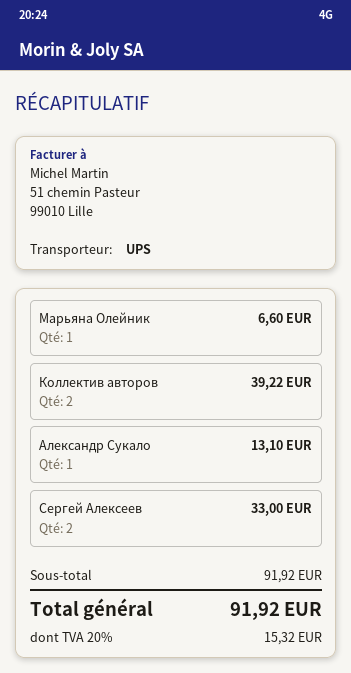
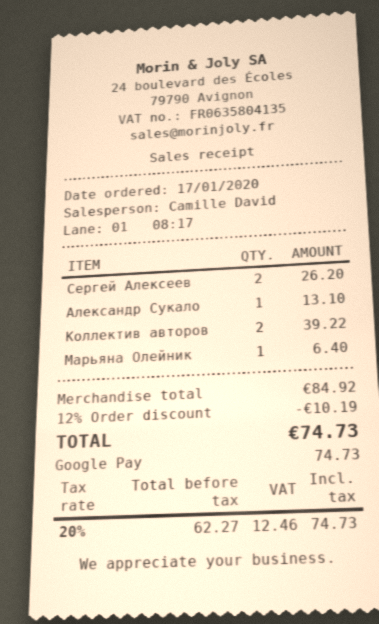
Марьяна Олейник: 1 for 6.60 -> 1 for 6.40
Сергей Алексеев: 2 for 33.00 -> 2 for 26.20
subtotal: 91.92 -> 84.92
discount: none -> 12% = 10.19
tax: 20% = 15.32 -> 20% = 12.46
total: 91.92 -> 74.73

